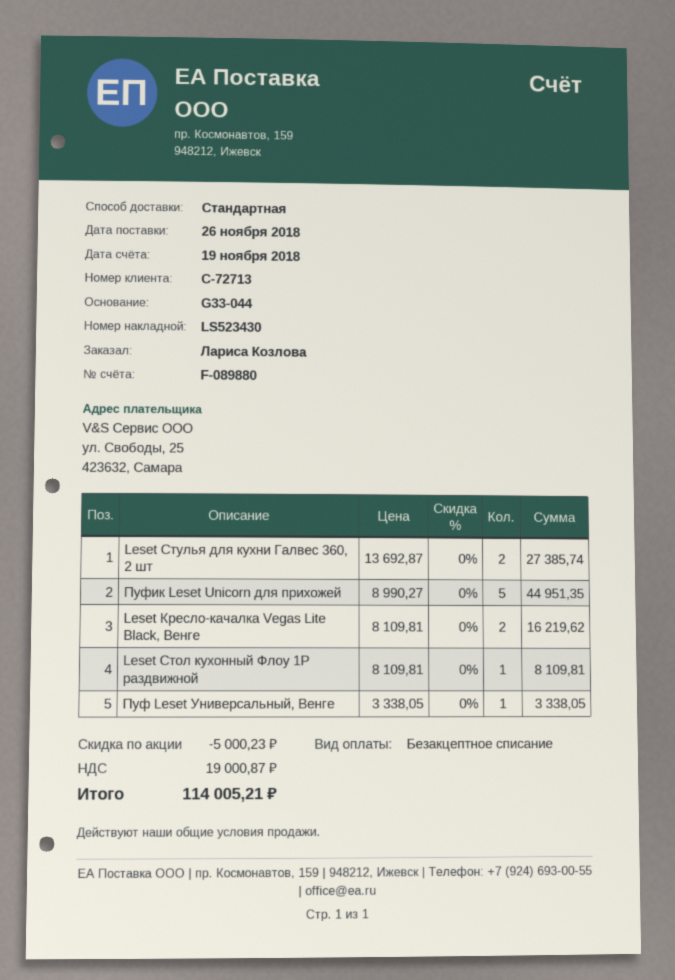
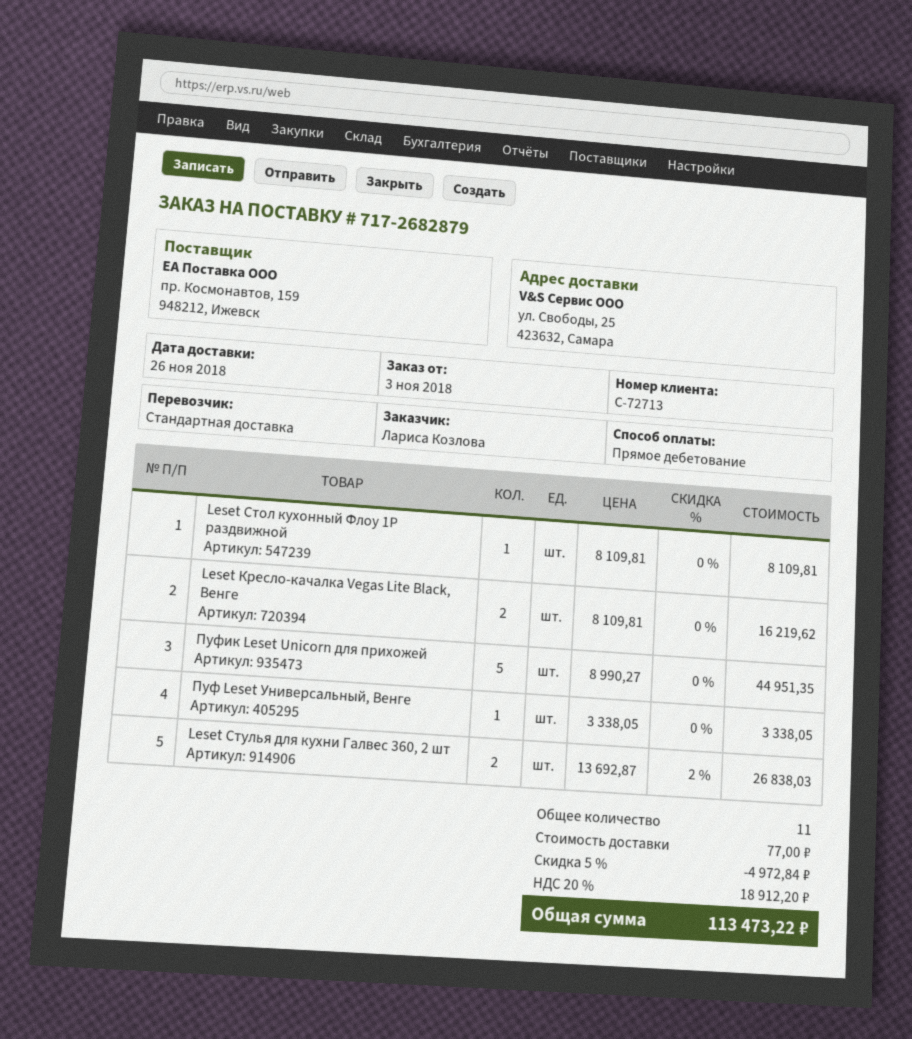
Leset Стулья для кухни Галвес 360, 2 шт: 2 x 13692.87 = 27385.74 -> 2 x 13692.87 - 2% = 26838.03
discount: 5000.23 -> 4972.84
shipping: none -> 77.00
tax: 19000.87 -> 18912.20
total: 114005.21 -> 113473.22

